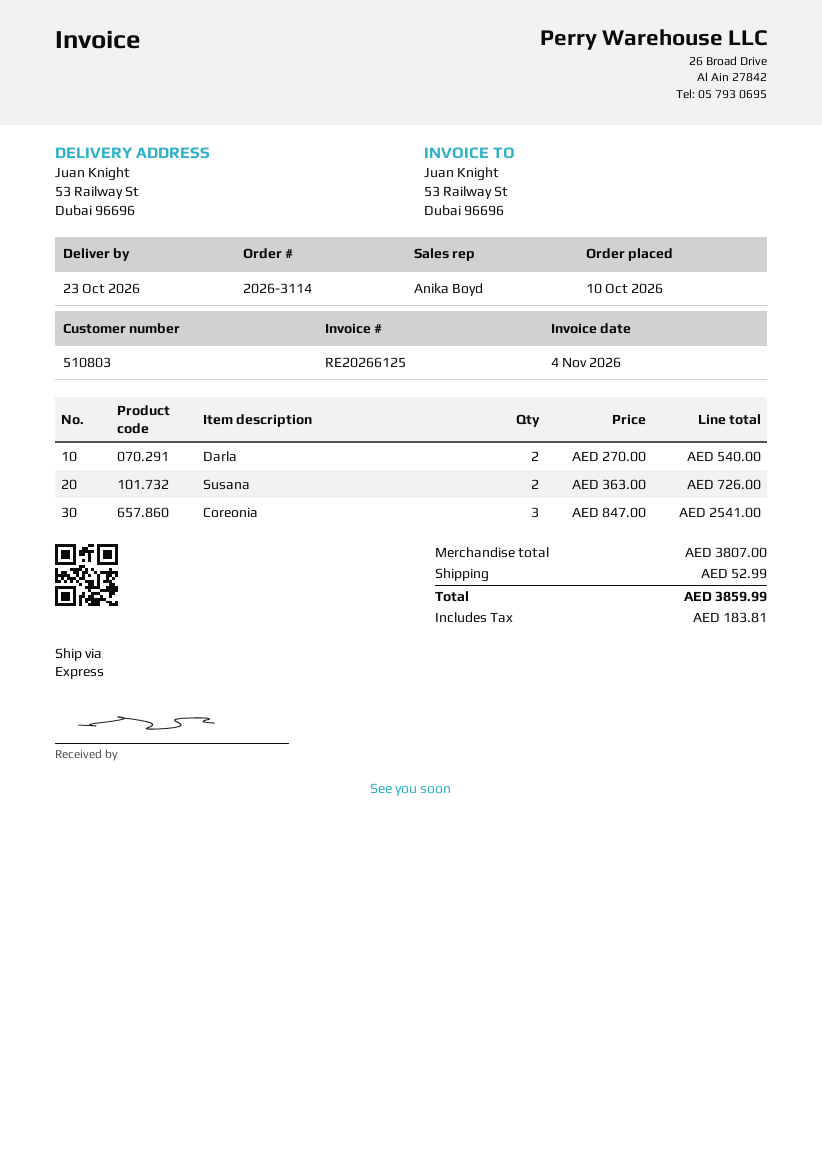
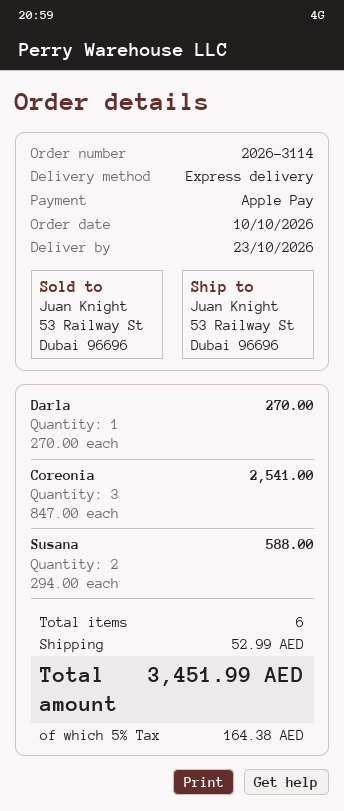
Darla: 2 x 270.00 = 540.00 -> 1 x 270.00 = 270.00
Susana: 2 x 363.00 = 726.00 -> 2 x 294.00 = 588.00
tax: 183.81 -> 164.38
total: 3859.99 -> 3451.99

